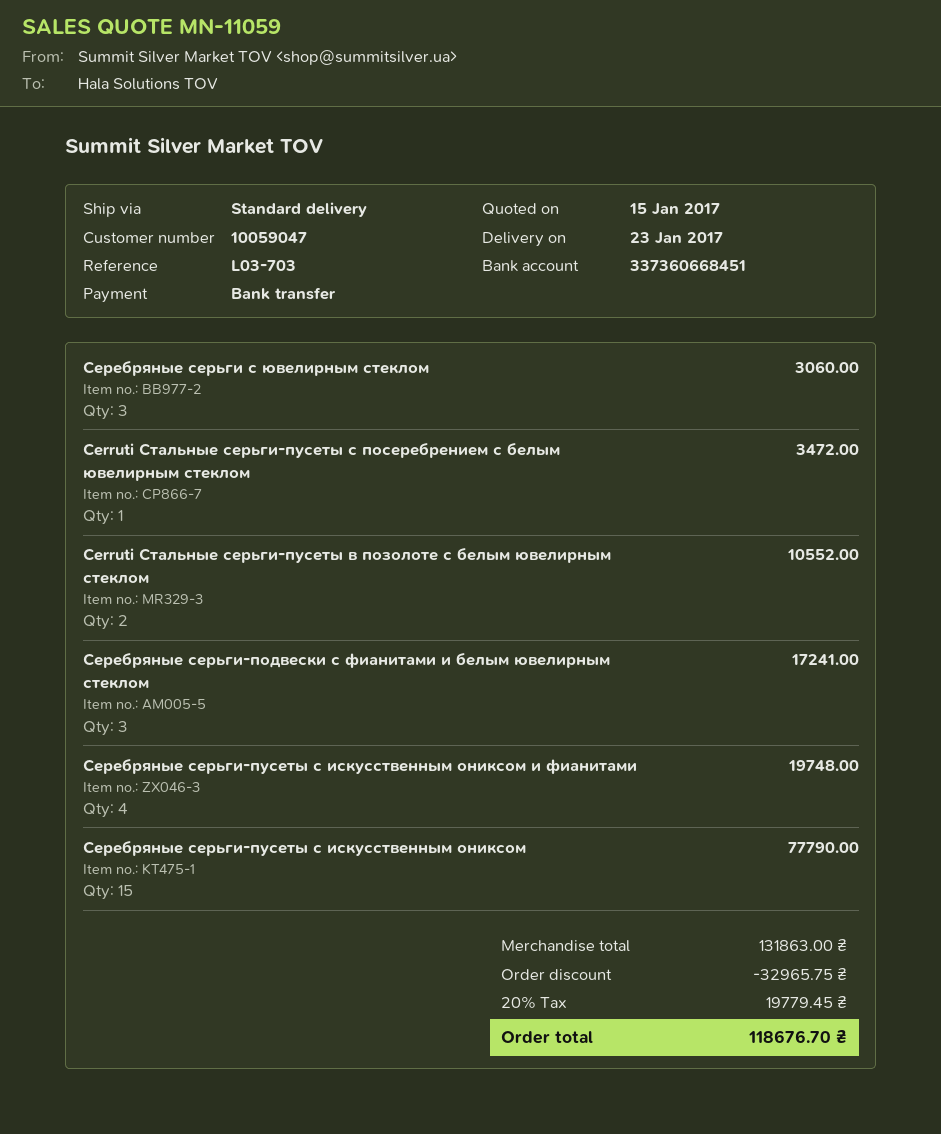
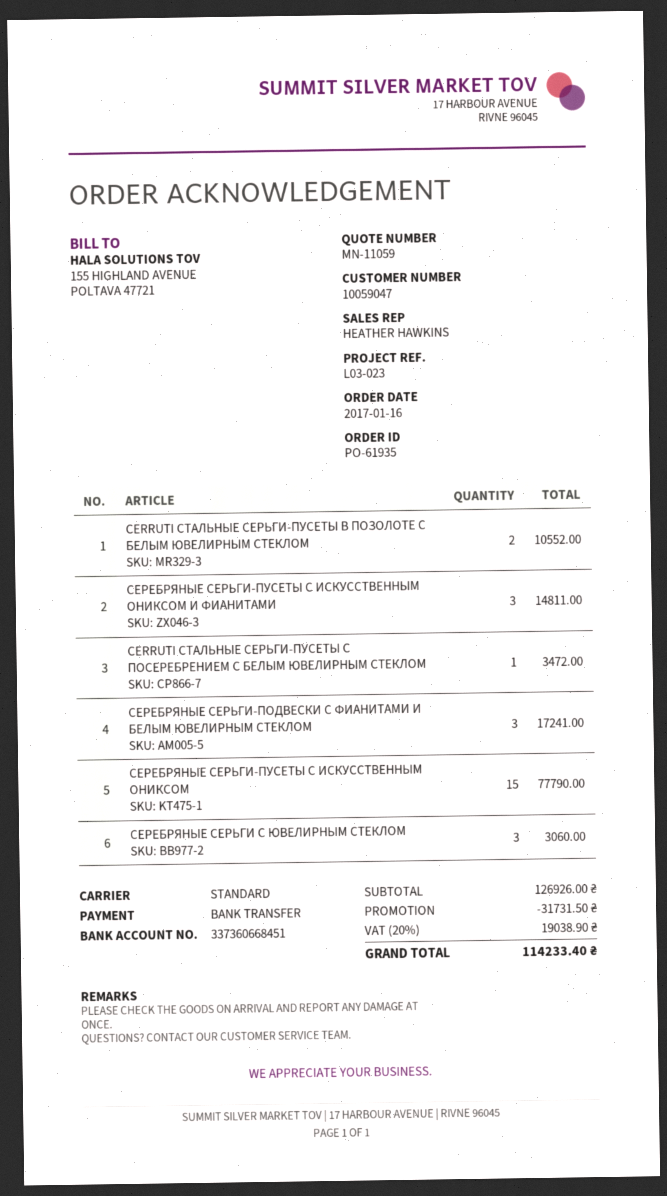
reference: L03-703 -> L03-023
Серебряные серьги-пусеты с искусственным ониксом и фианитами: 4 for 19748.00 -> 3 for 14811.00
subtotal: 131863.00 -> 126926.00
discount: 32965.75 -> 31731.50
tax: 20% = 19779.45 -> 20% = 19038.90
total: 118676.70 -> 114233.40

